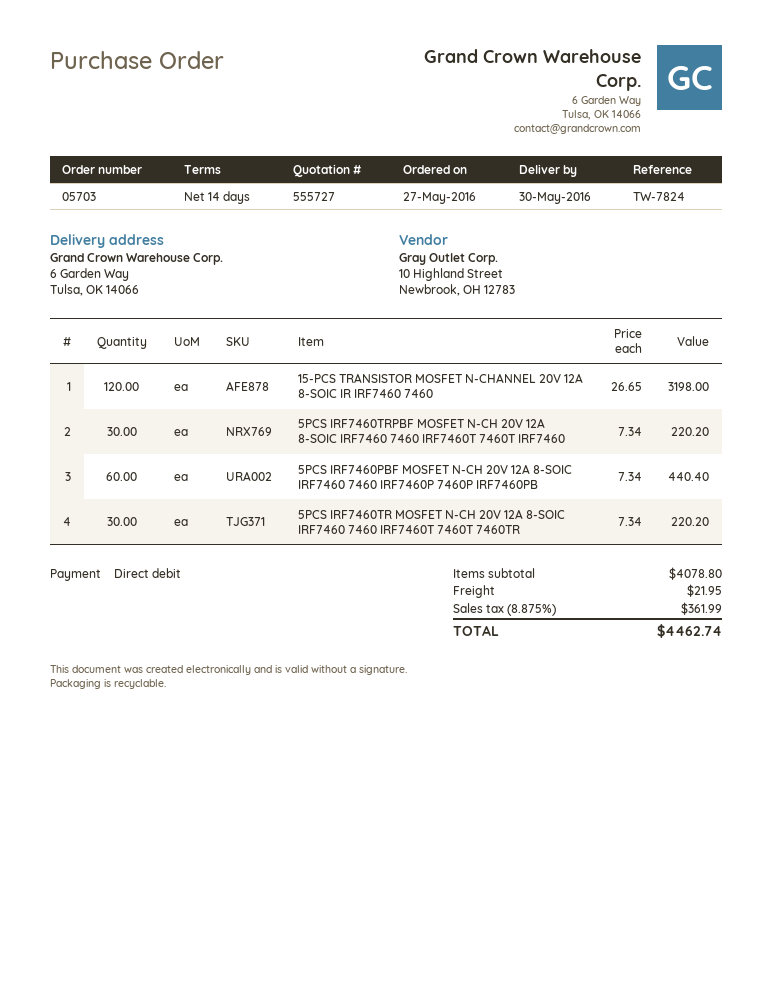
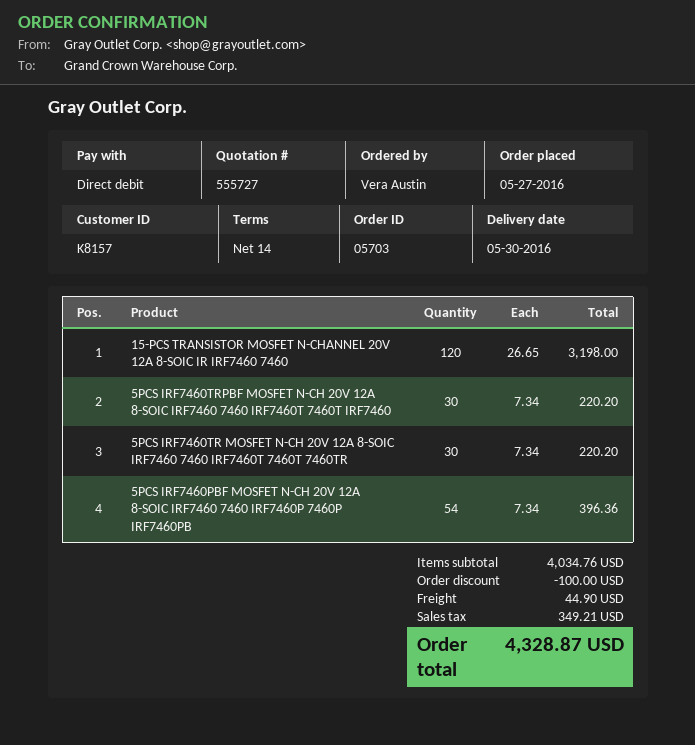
5PCS IRF7460PBF MOSFET N-CH 20V 12A 8-SOIC IRF7460 7460 IRF7460P 7460P IRF7460PB: 60 x 7.34 = 440.40 -> 54 x 7.34 = 396.36
subtotal: 4078.80 -> 4034.76
discount: none -> 100.00
shipping: 21.95 -> 44.90
tax: 361.99 -> 349.21
total: 4462.74 -> 4328.87

